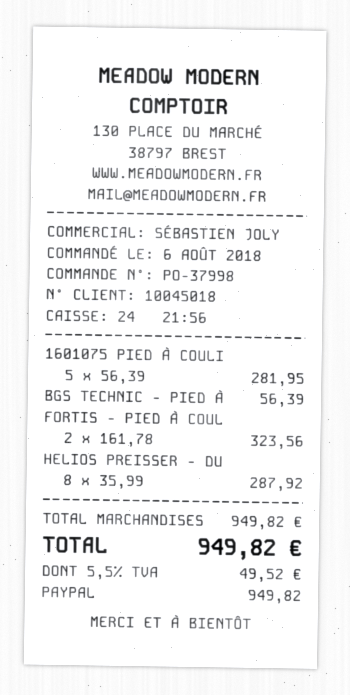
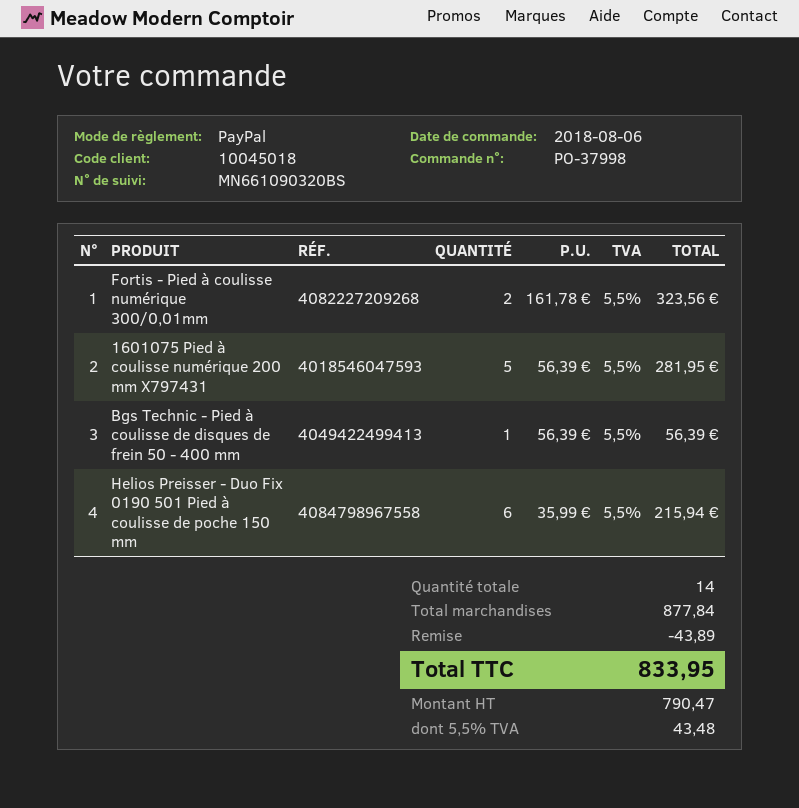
HELIOS PREISSER - DU: 8 x 35.99 = 287.92 -> 6 x 35.99 = 215.94
subtotal: 949.82 -> 877.84
discount: none -> 43.89
tax: 5.5% = 49.52 -> 5.5% = 43.48
total: 949.82 -> 833.95

